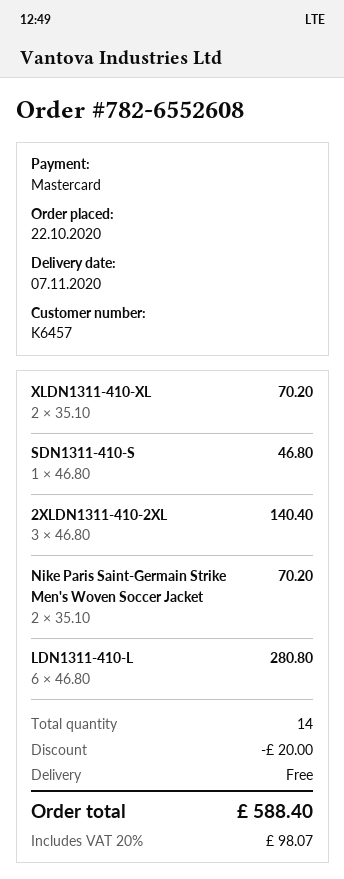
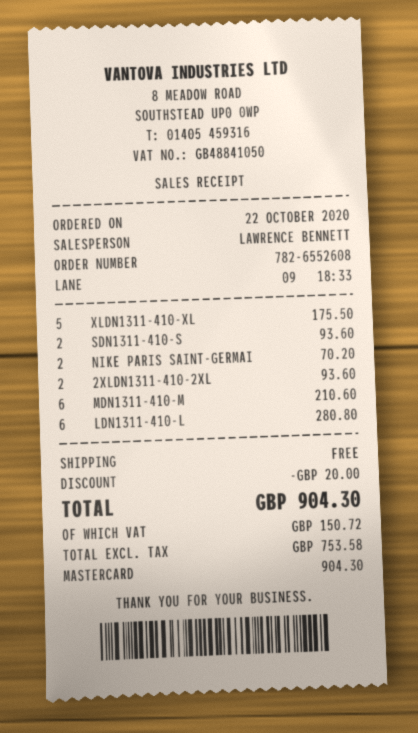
XLDN1311-410-XL: 2 for 70.20 -> 5 for 175.50
SDN1311-410-S: 1 for 46.80 -> 2 for 93.60
2XLDN1311-410-2XL: 3 for 140.40 -> 2 for 93.60
MDN1311-410-M: none -> 6 for 210.60
tax: 98.07 -> 150.72
total: 588.40 -> 904.30

